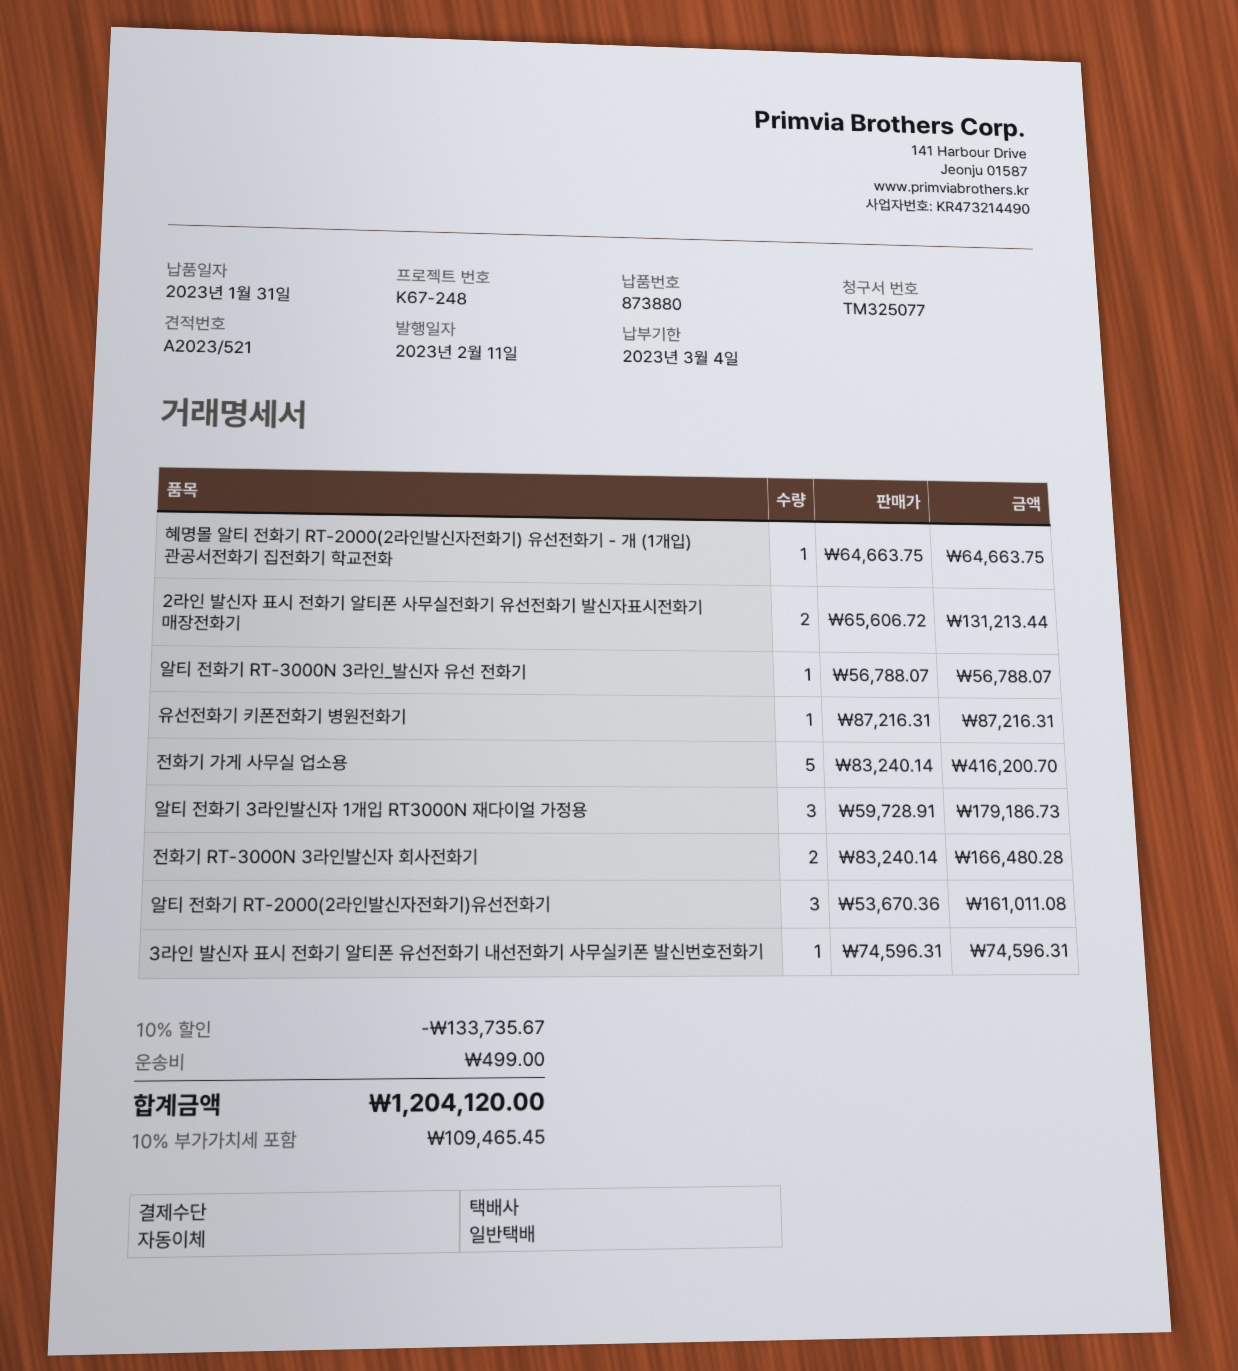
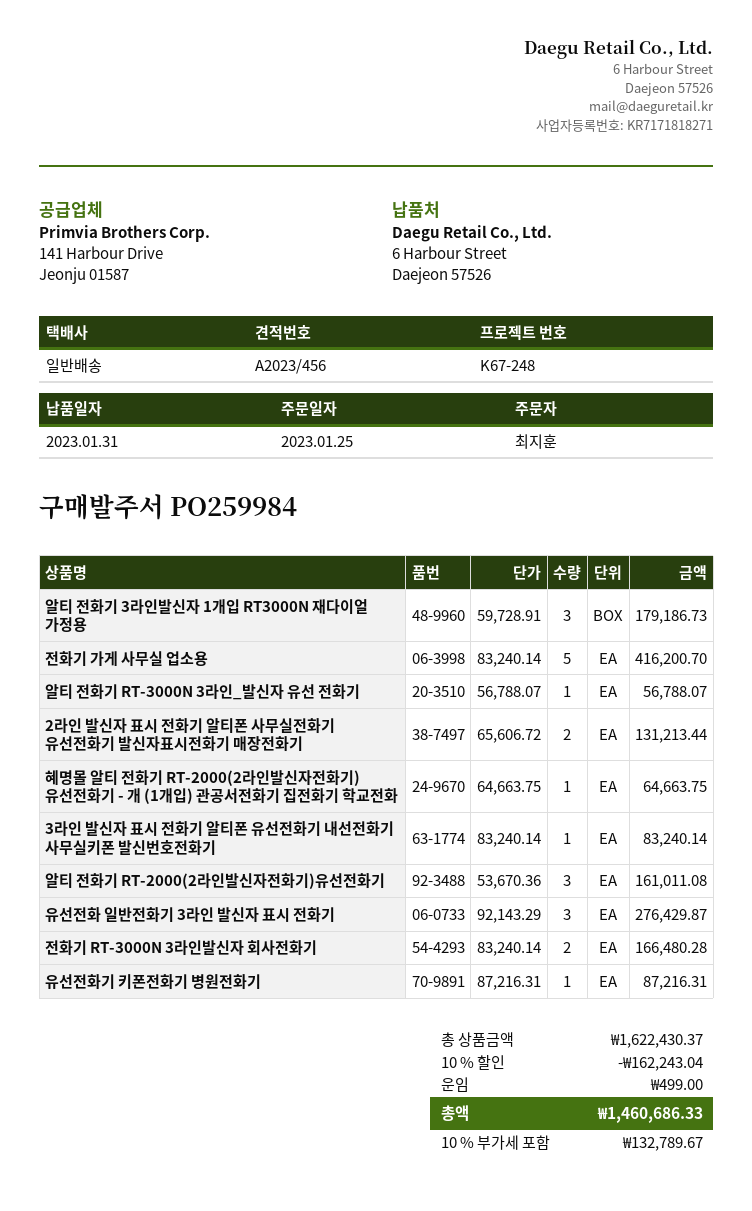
quote number: A2023/521 -> A2023/456
3라인 발신자 표시 전화기 알티폰 유선전화기 내선전화기 사무실키폰 발신번호전화기: 1 x 74596.31 = 74596.31 -> 1 x 83240.14 = 83240.14
유선전화 일반전화기 3라인 발신자 표시 전화기: none -> 3 x 92143.29 = 276429.87
discount: 10% = 133735.67 -> 10% = 162243.04
tax: 10% = 109465.45 -> 10% = 132789.67
total: 1204120.00 -> 1460686.33

